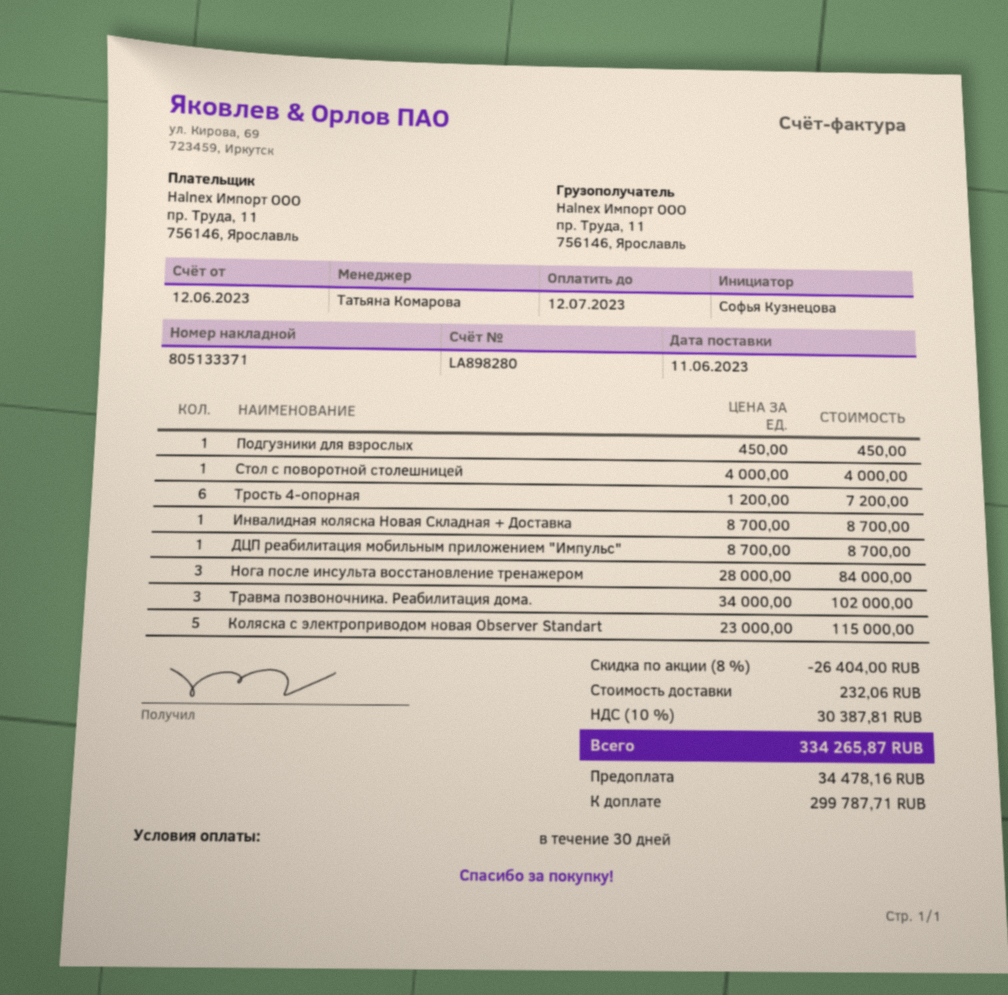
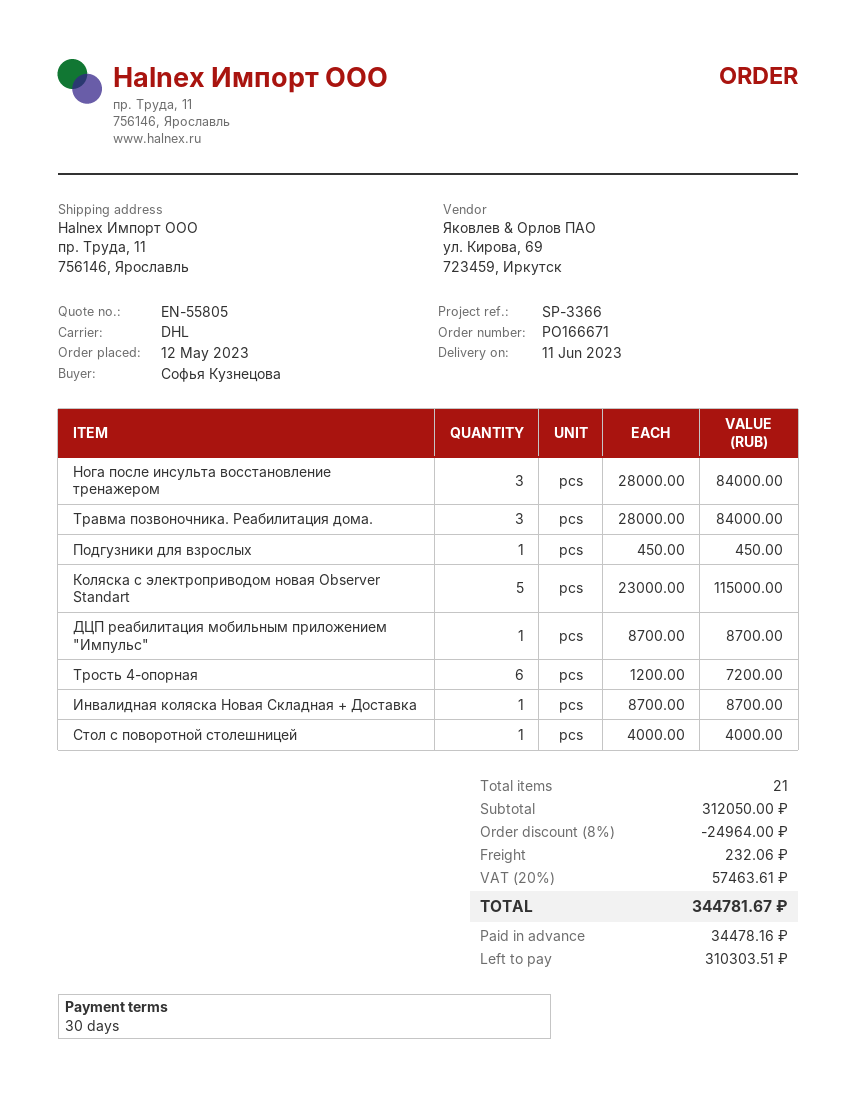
Травма позвоночника. Реабилитация дома.: 3 x 34000.00 = 102000.00 -> 3 x 28000.00 = 84000.00
discount: 8% = 26404.00 -> 8% = 24964.00
tax: 10% = 30387.81 -> 20% = 57463.61
total: 334265.87 -> 344781.67
balance: 299787.71 -> 310303.51

